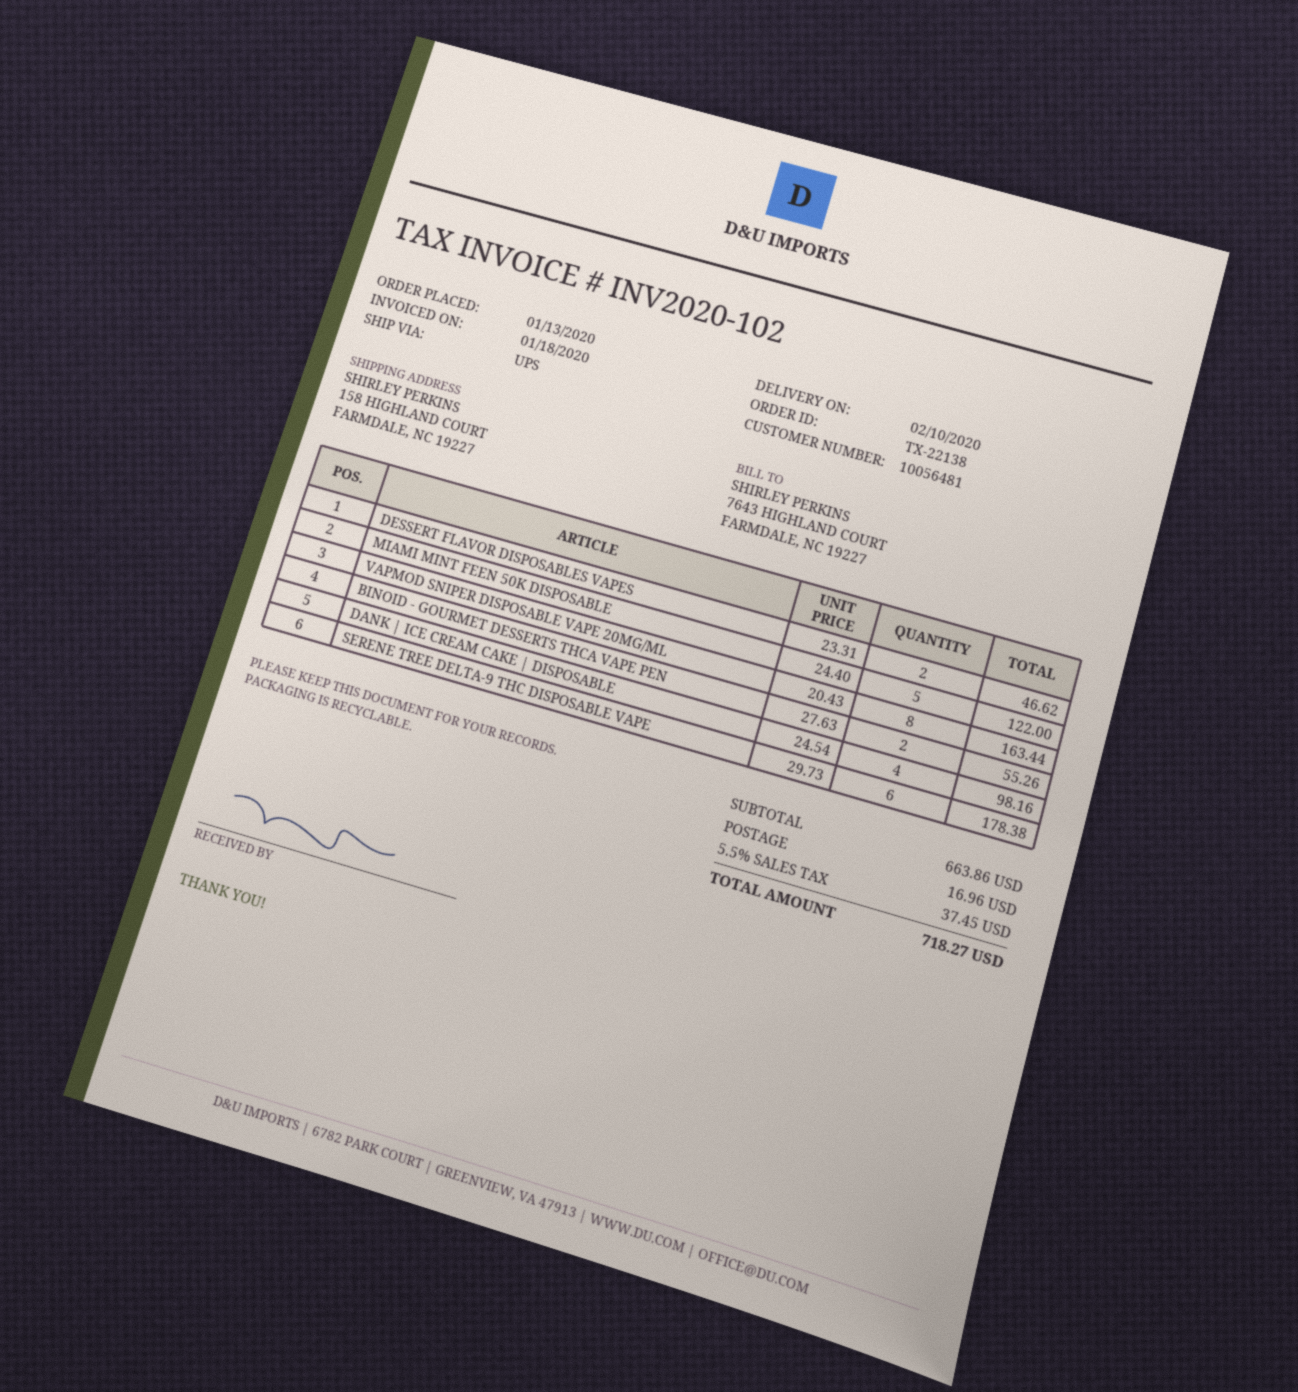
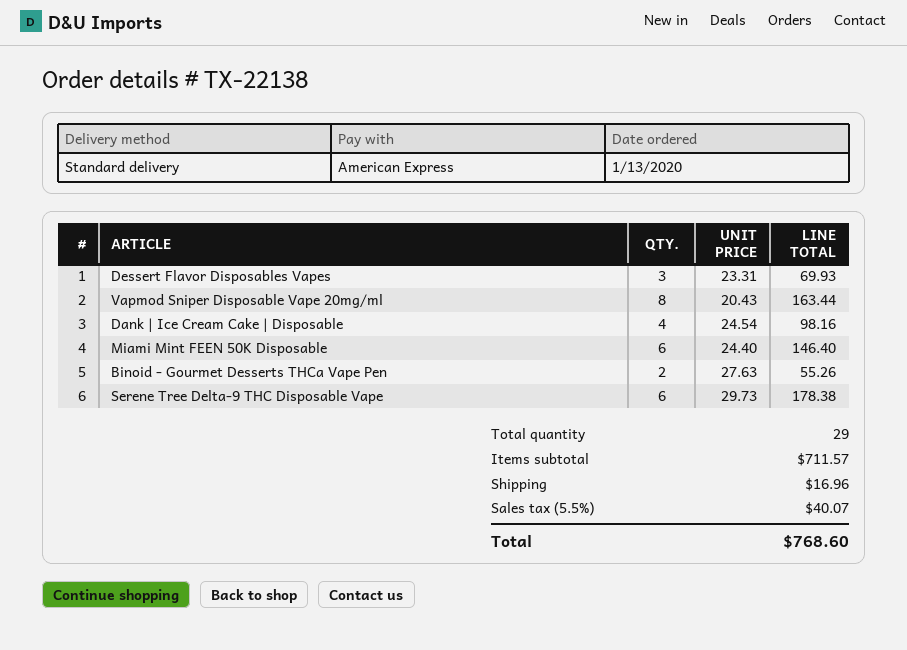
shipping method: UPS -> standard
DESSERT FLAVOR DISPOSABLES VAPES: 2 x 23.31 = 46.62 -> 3 x 23.31 = 69.93
MIAMI MINT FEEN 50K DISPOSABLE: 5 x 24.40 = 122.00 -> 6 x 24.40 = 146.40
subtotal: 663.86 -> 711.57
tax: 5.5% = 37.45 -> 5.5% = 40.07
total: 718.27 -> 768.60

